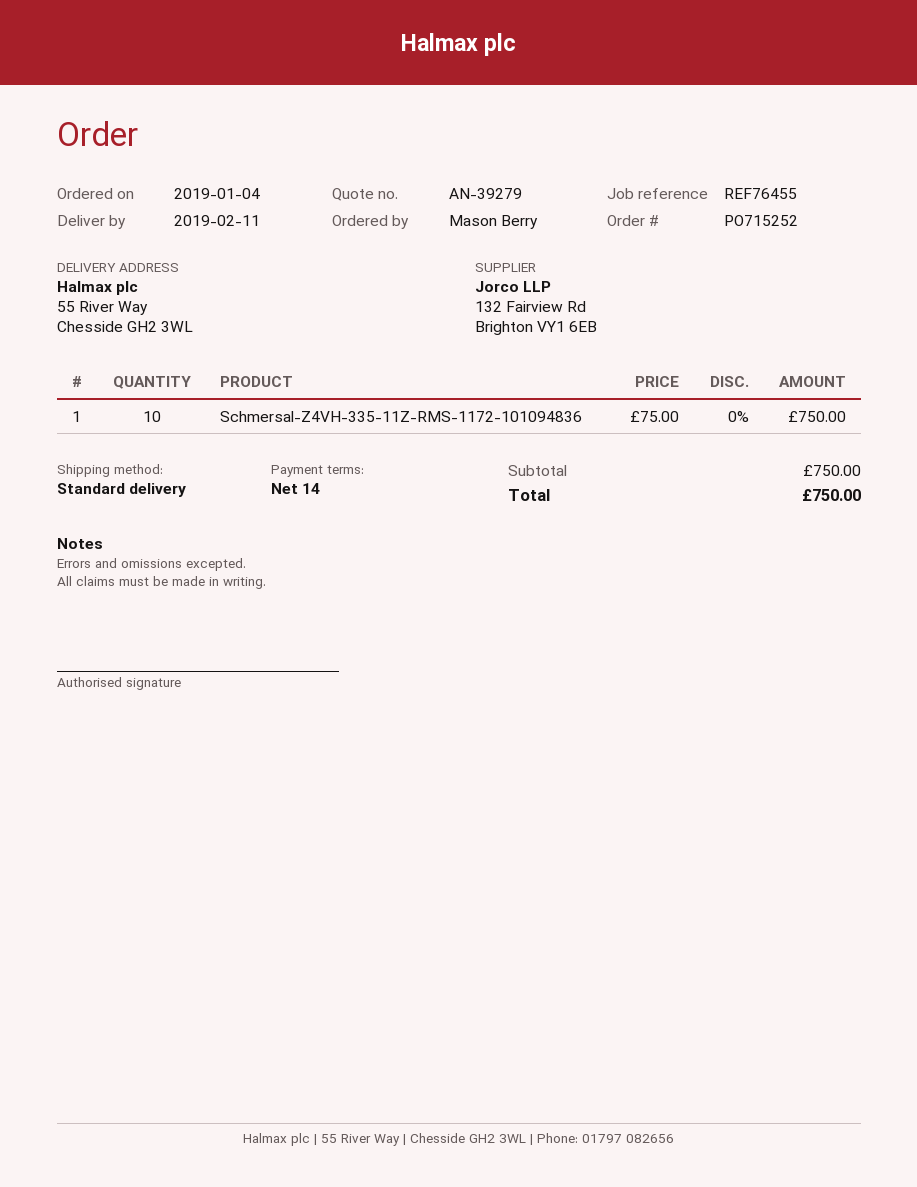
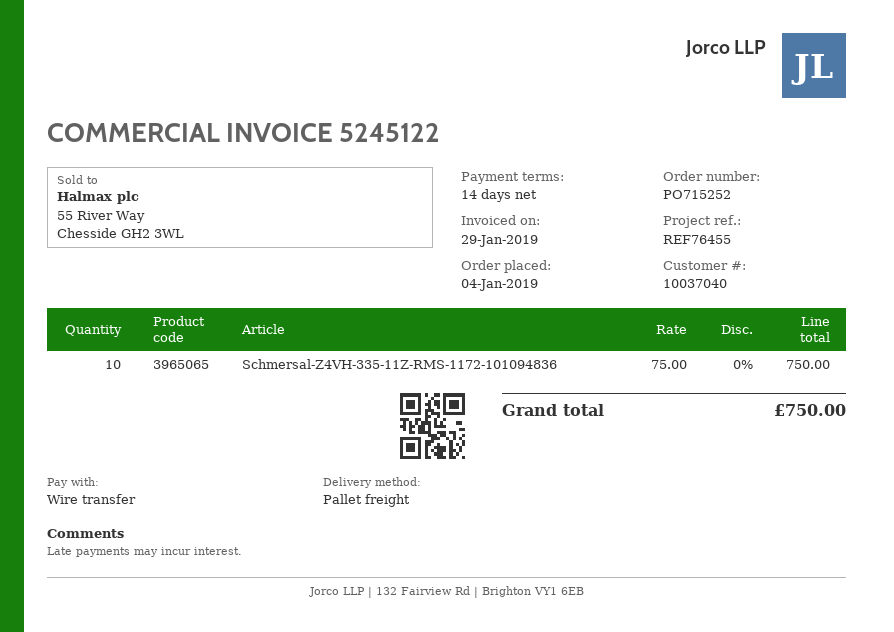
shipping method: standard -> pallet freight

